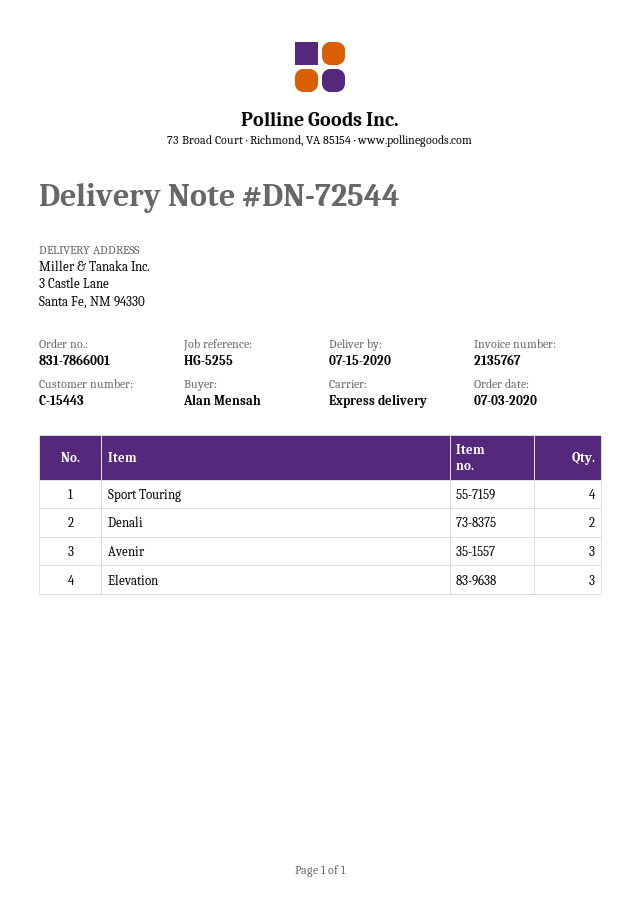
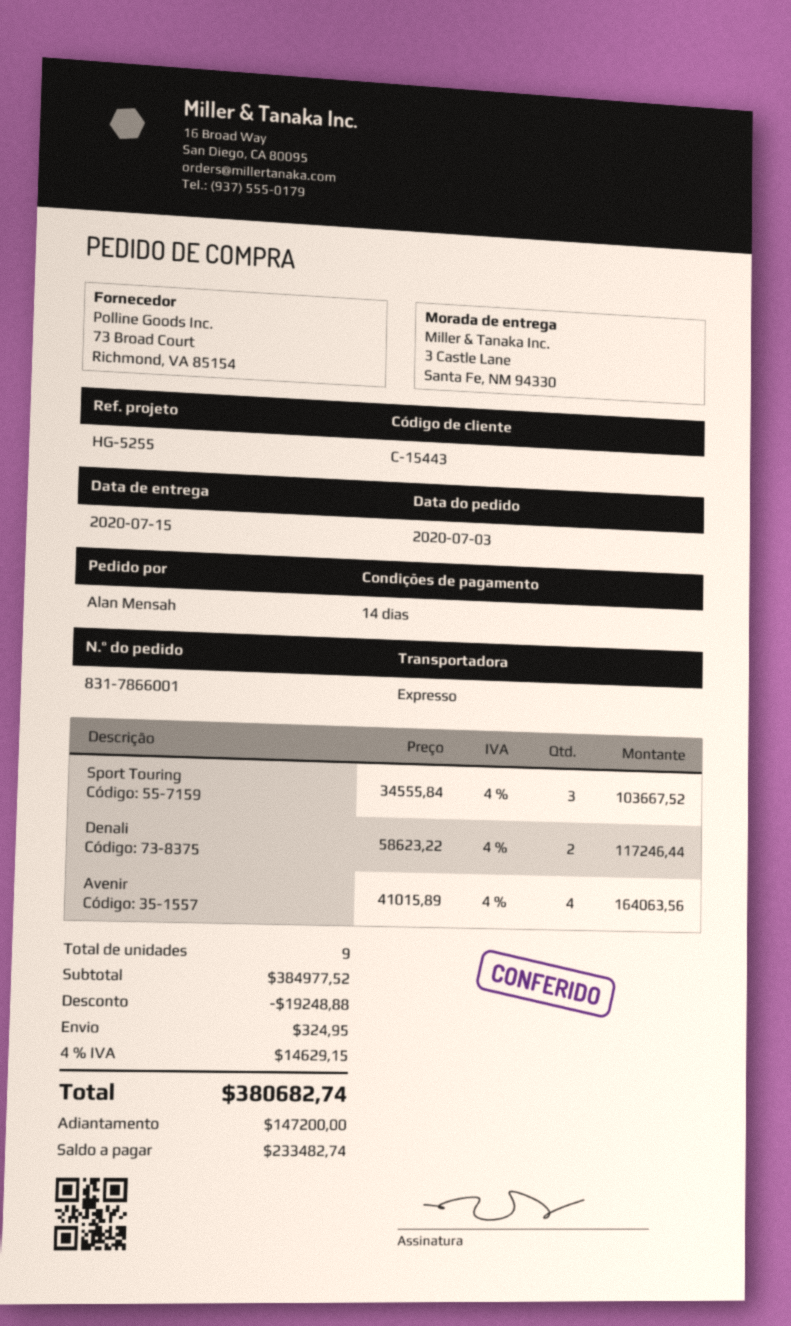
Sport Touring: 4 -> 3
Avenir: 3 -> 4
Elevation: 3 -> none

